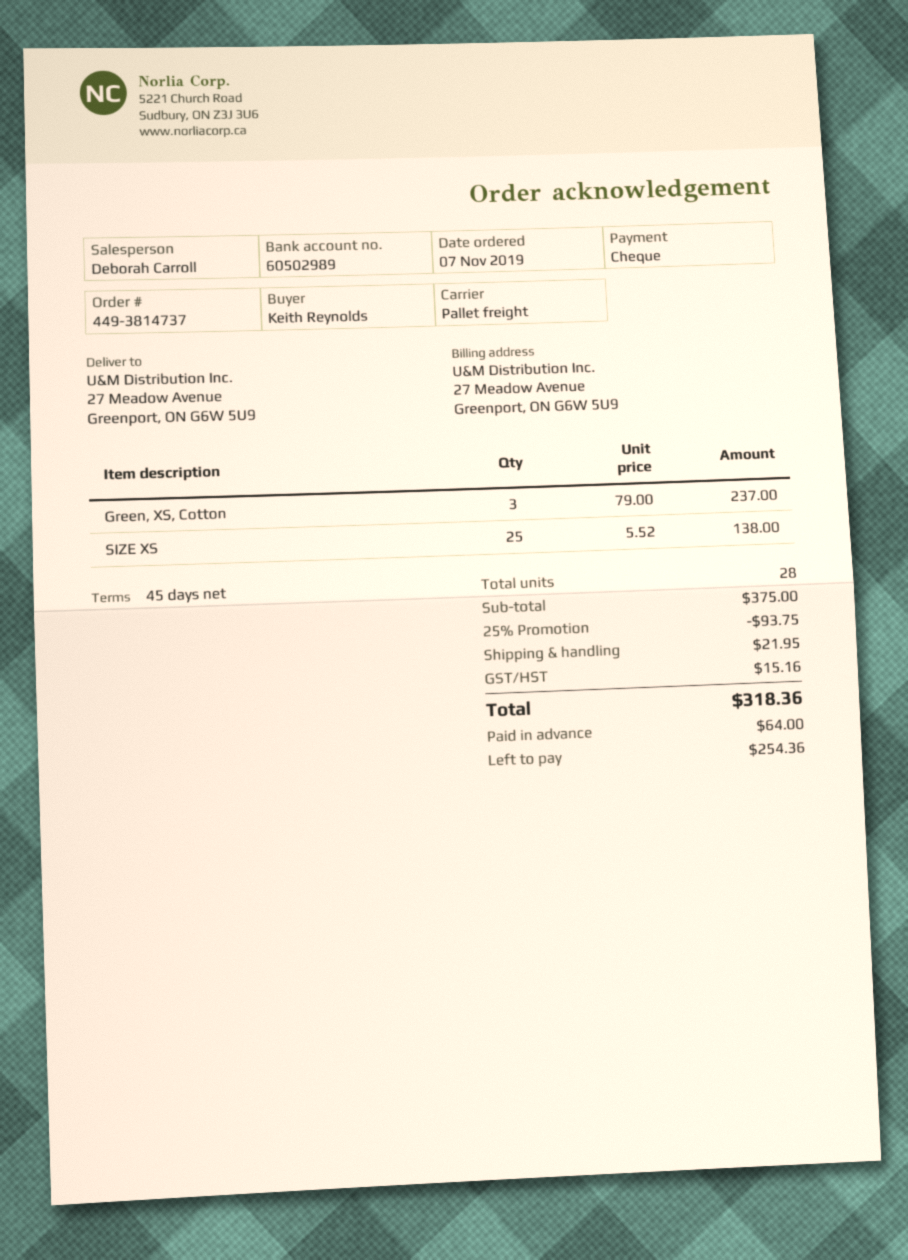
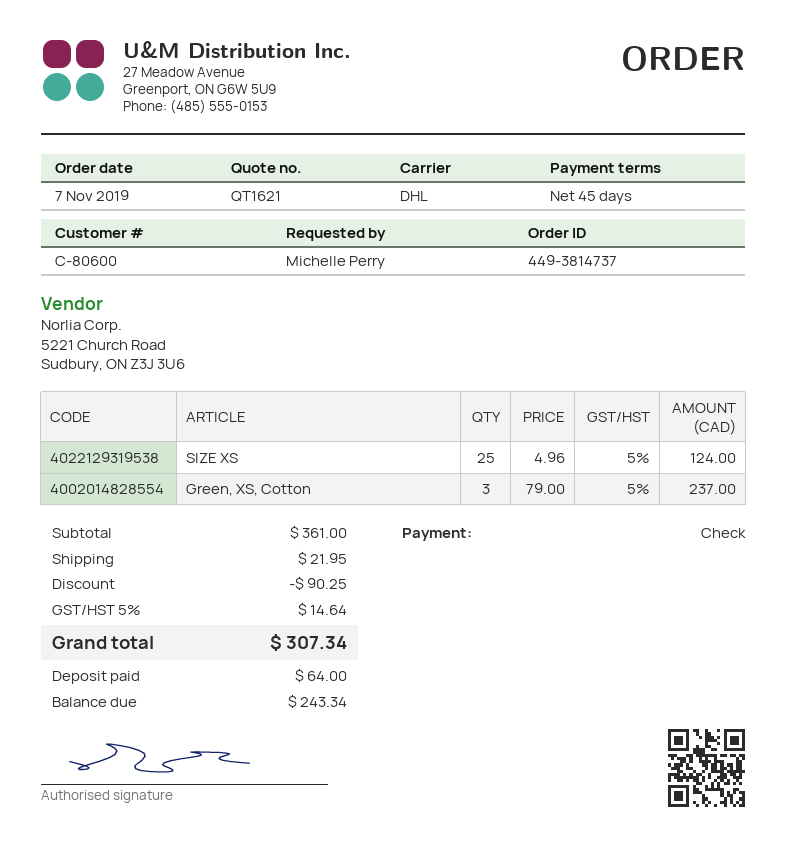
ordered by: Keith Reynolds -> Michelle Perry
shipping method: pallet freight -> DHL
SIZE XS: 25 x 5.52 = 138.00 -> 25 x 4.96 = 124.00
subtotal: 375.00 -> 361.00
discount: 93.75 -> 90.25
tax: 15.16 -> 14.64
total: 318.36 -> 307.34
balance: 254.36 -> 243.34

